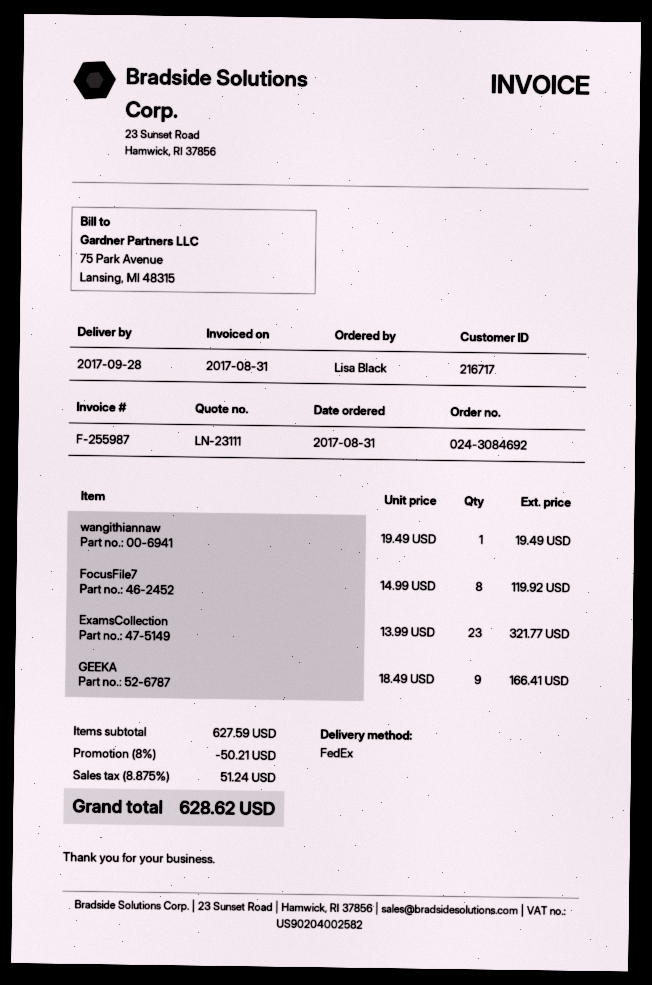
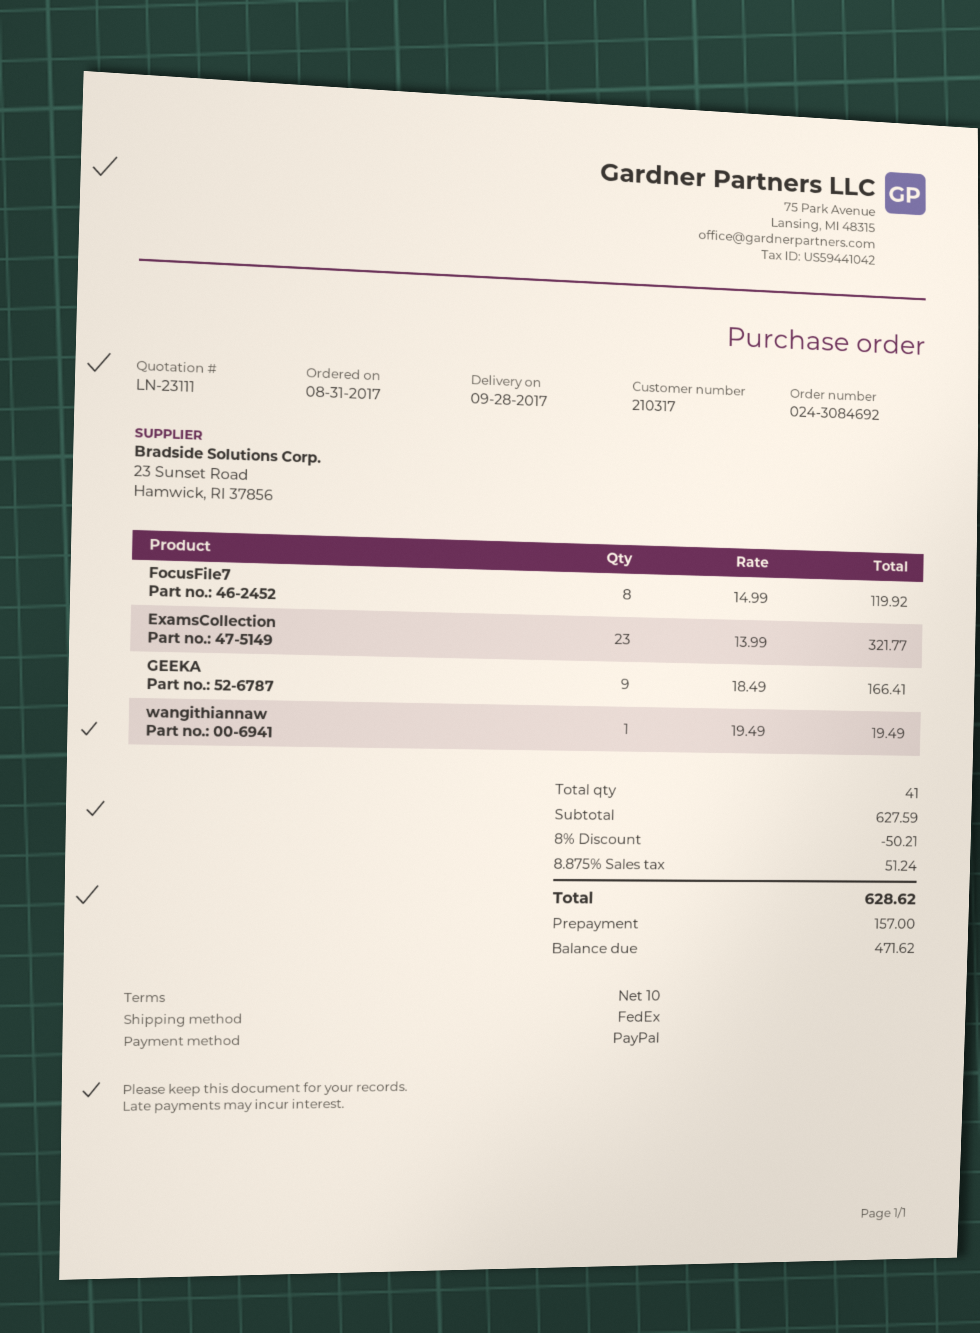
customer number: 216717 -> 210317

